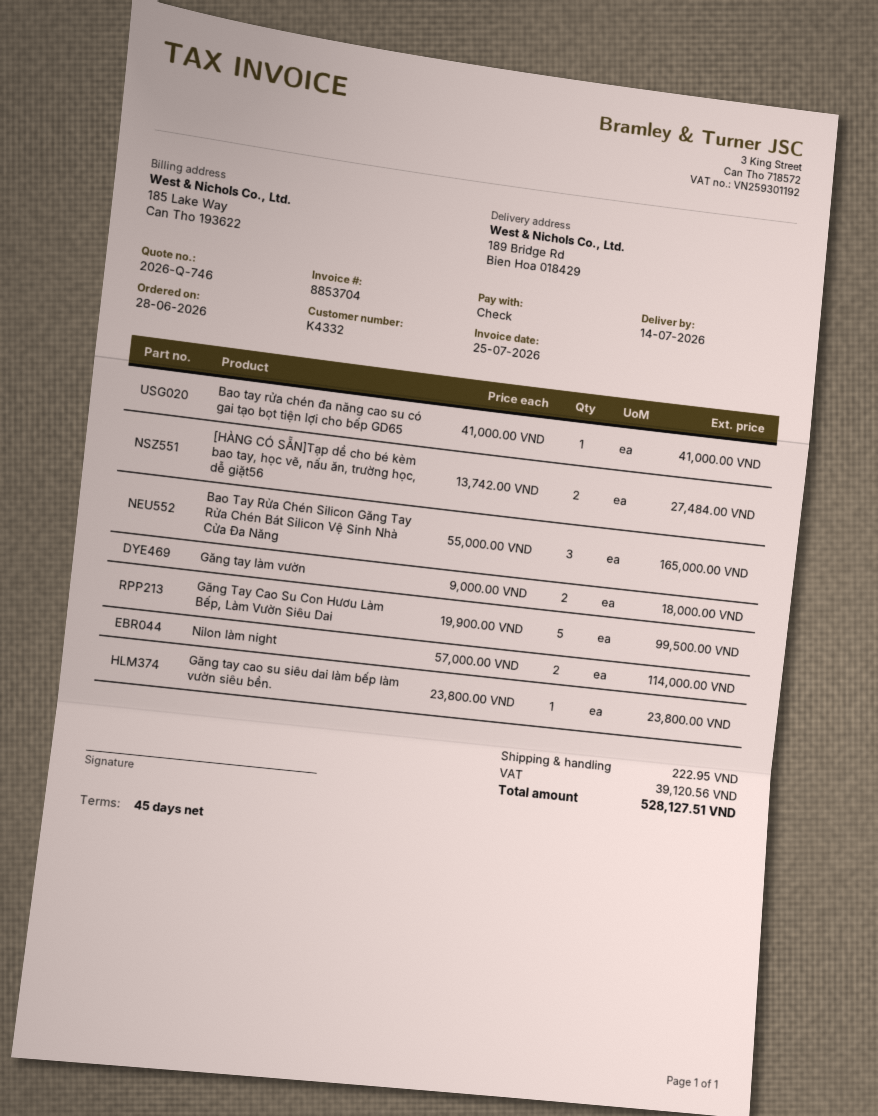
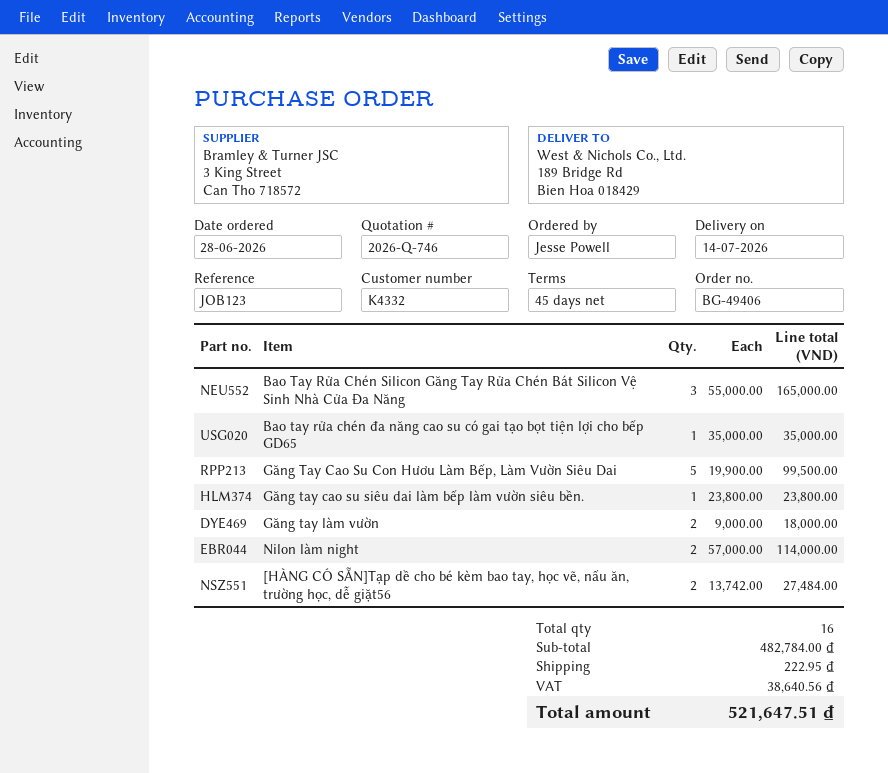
Bao tay rửa chén đa năng cao su có gai tạo bọt tiện lợi cho bếp GD65: 1 x 41000.00 = 41000.00 -> 1 x 35000.00 = 35000.00
tax: 39120.56 -> 38640.56
total: 528127.51 -> 521647.51

